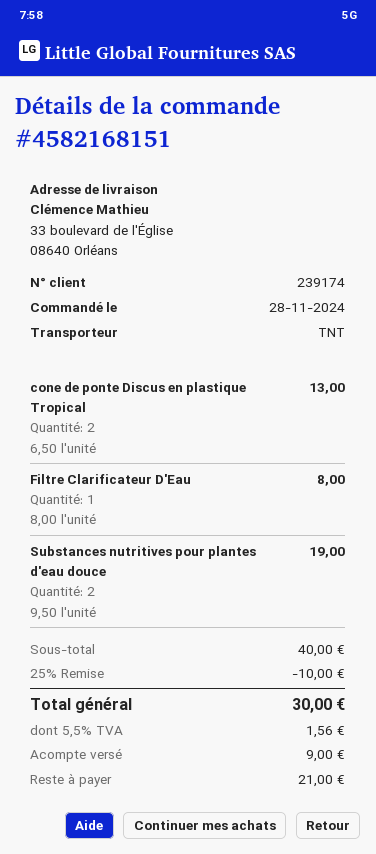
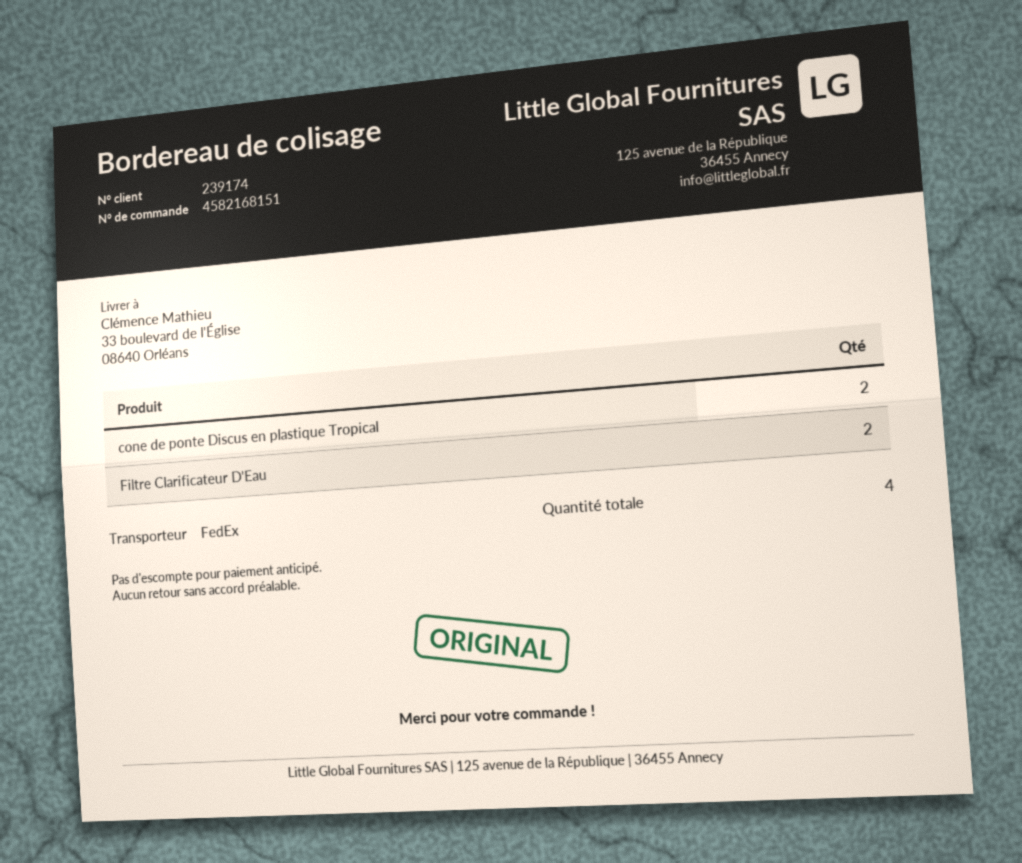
shipping method: TNT -> FedEx
Filtre Clarificateur D'Eau: 1 -> 2
Substances nutritives pour plantes d'eau douce: 2 -> none

